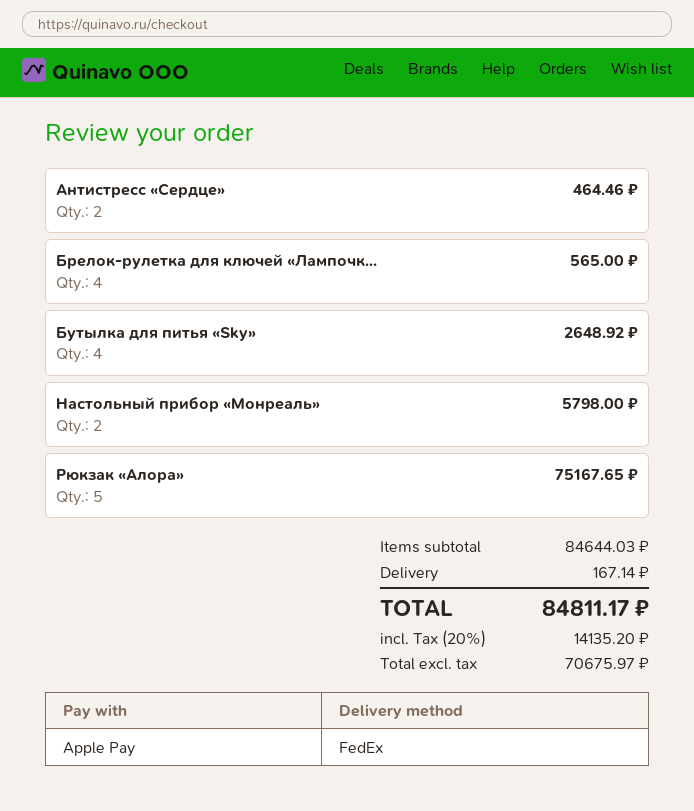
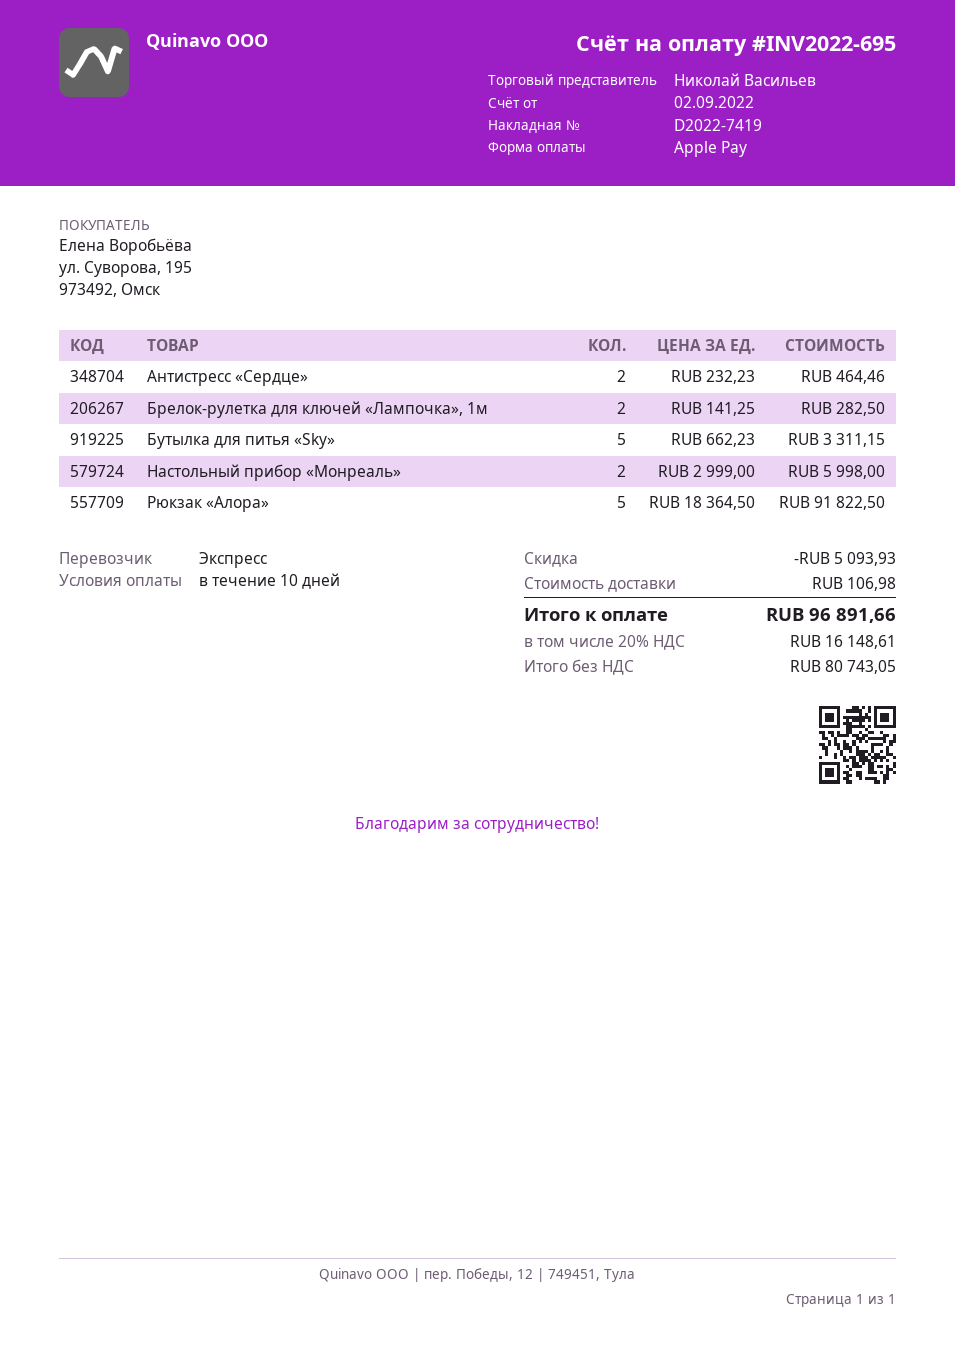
shipping method: FedEx -> express
Брелок-рулетка для ключей «Лампочк...: 4 for 565.00 -> 2 for 282.50
Бутылка для питья «Sky»: 4 for 2648.92 -> 5 for 3311.15
Настольный прибор «Монреаль»: 2 for 5798.00 -> 2 for 5998.00
Рюкзак «Алора»: 5 for 75167.65 -> 5 for 91822.50
discount: none -> 5093.93
shipping: 167.14 -> 106.98
net: 70675.97 -> 80743.05
tax: 20% = 14135.20 -> 20% = 16148.61
total: 84811.17 -> 96891.66

